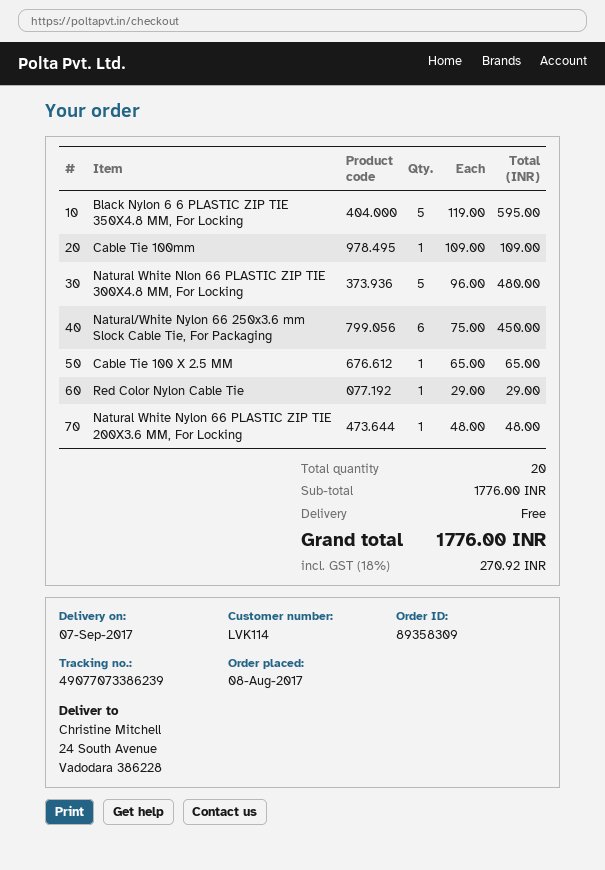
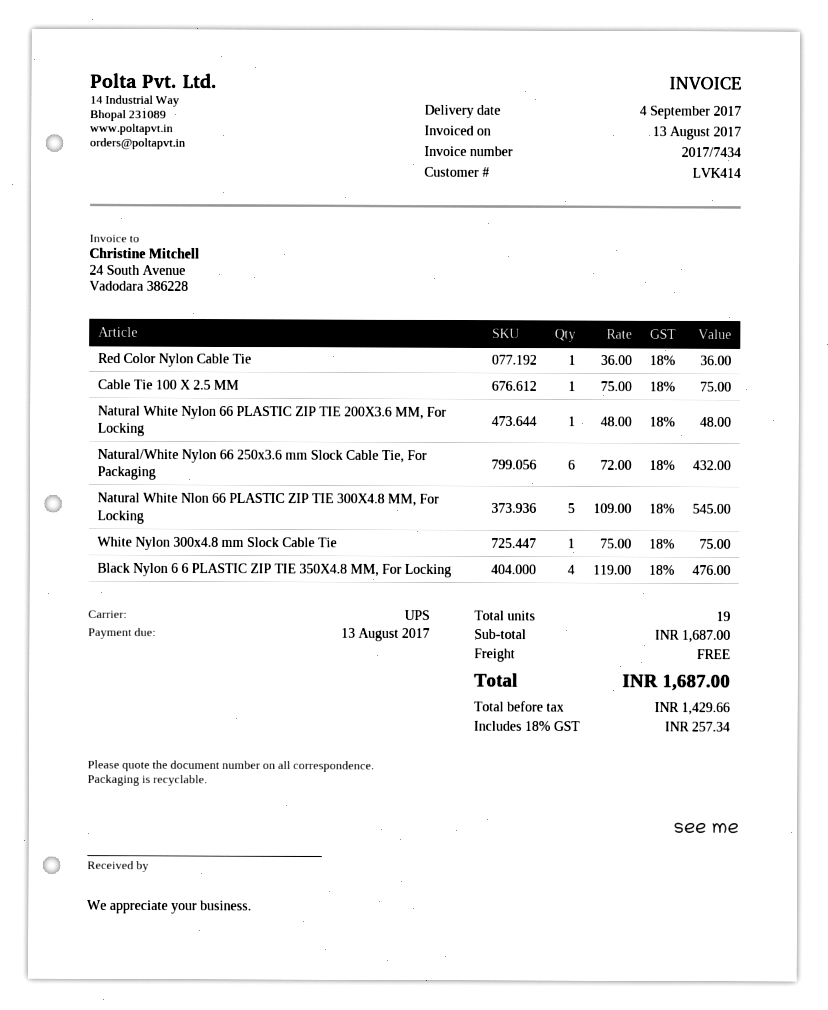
delivery date: 2017-09-07 -> 2017-09-04
customer number: LVK114 -> LVK414
Black Nylon 6 6 PLASTIC ZIP TIE 350X4.8 MM, For Locking: 5 x 119.00 = 595.00 -> 4 x 119.00 = 476.00
Cable Tie 100mm: 1 x 109.00 = 109.00 -> none
Natural White Nlon 66 PLASTIC ZIP TIE 300X4.8 MM, For Locking: 5 x 96.00 = 480.00 -> 5 x 109.00 = 545.00
Natural/White Nylon 66 250x3.6 mm Slock Cable Tie, For Packaging: 6 x 75.00 = 450.00 -> 6 x 72.00 = 432.00
Cable Tie 100 X 2.5 MM: 1 x 65.00 = 65.00 -> 1 x 75.00 = 75.00
Red Color Nylon Cable Tie: 1 x 29.00 = 29.00 -> 1 x 36.00 = 36.00
White Nylon 300x4.8 mm Slock Cable Tie: none -> 1 x 75.00 = 75.00
total quantity: 20 -> 19
subtotal: 1776.00 -> 1687.00
tax: 18% = 270.92 -> 18% = 257.34
total: 1776.00 -> 1687.00

